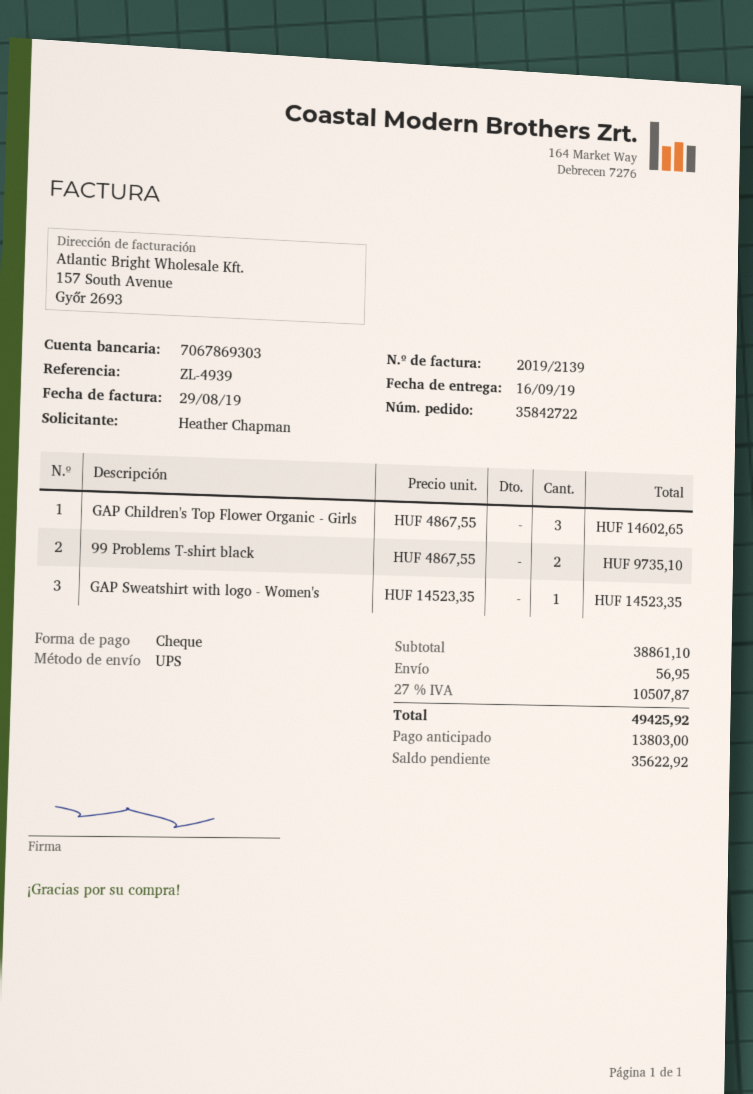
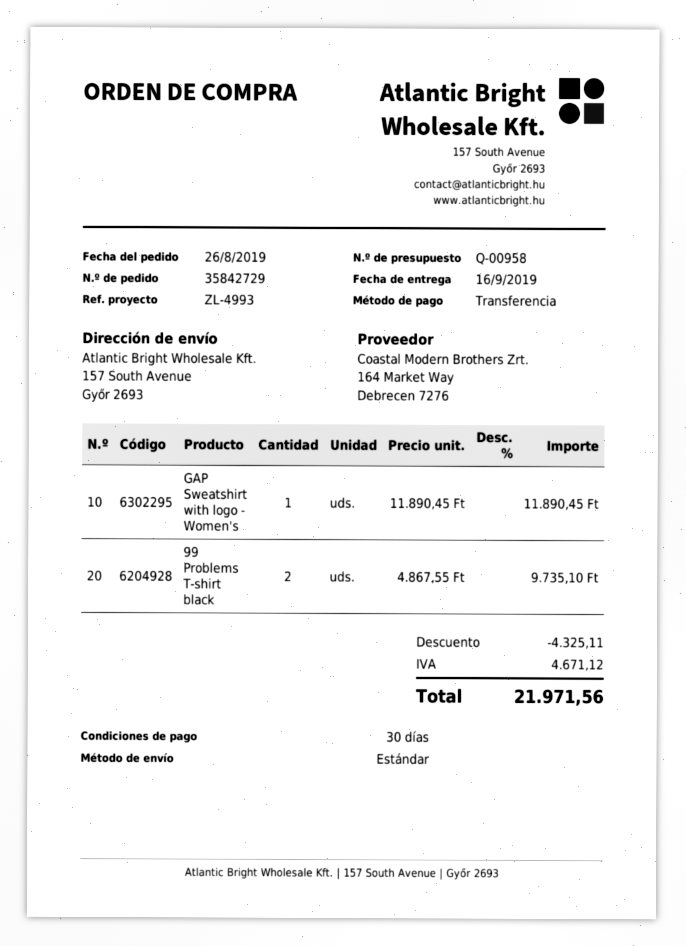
order number: 35842722 -> 35842729
reference: ZL-4939 -> ZL-4993
payment method: cheque -> bank transfer
shipping method: UPS -> standard
GAP Children's Top Flower Organic - Girls: 3 x 4867.55 = 14602.65 -> none
GAP Sweatshirt with logo - Women's: 1 x 14523.35 = 14523.35 -> 1 x 11890.45 = 11890.45
discount: none -> 4325.11
shipping: 56.95 -> none
tax: 10507.87 -> 4671.12
total: 49425.92 -> 21971.56

